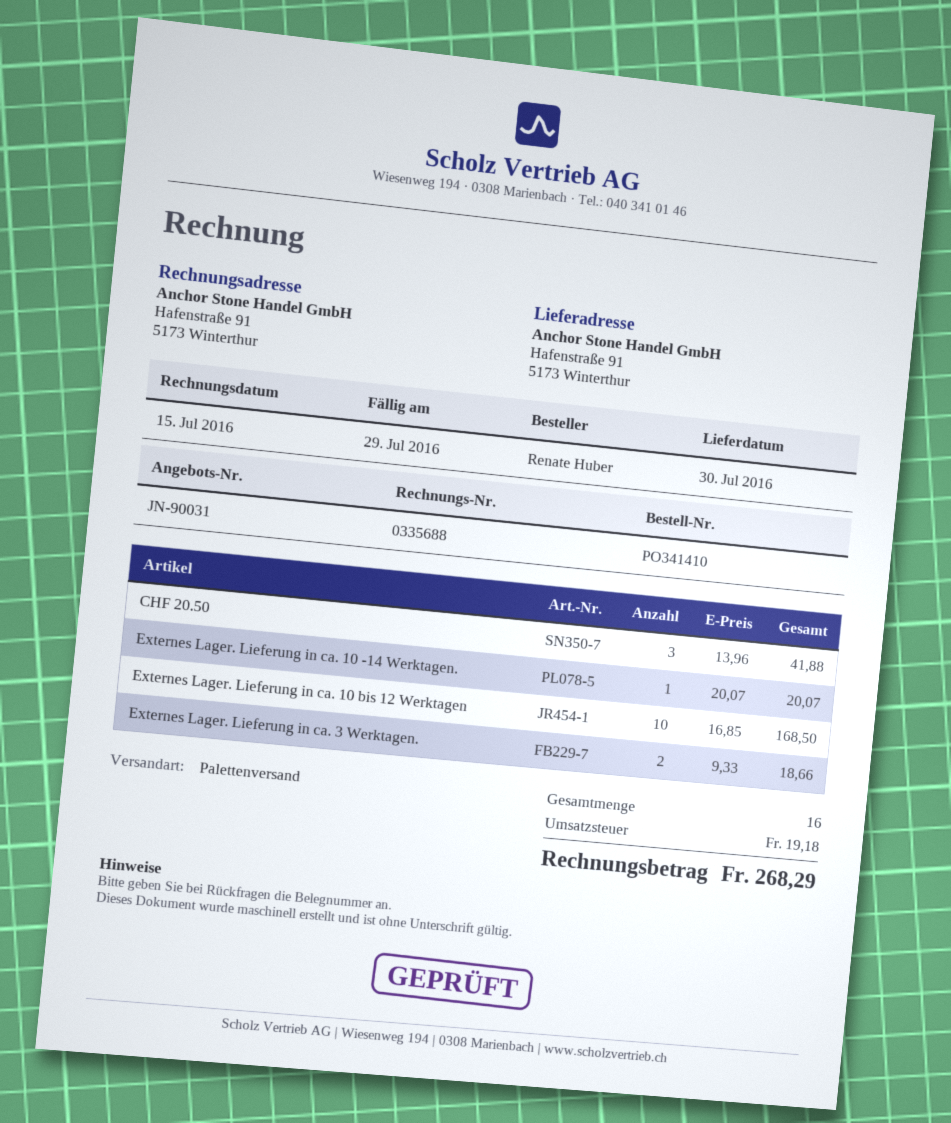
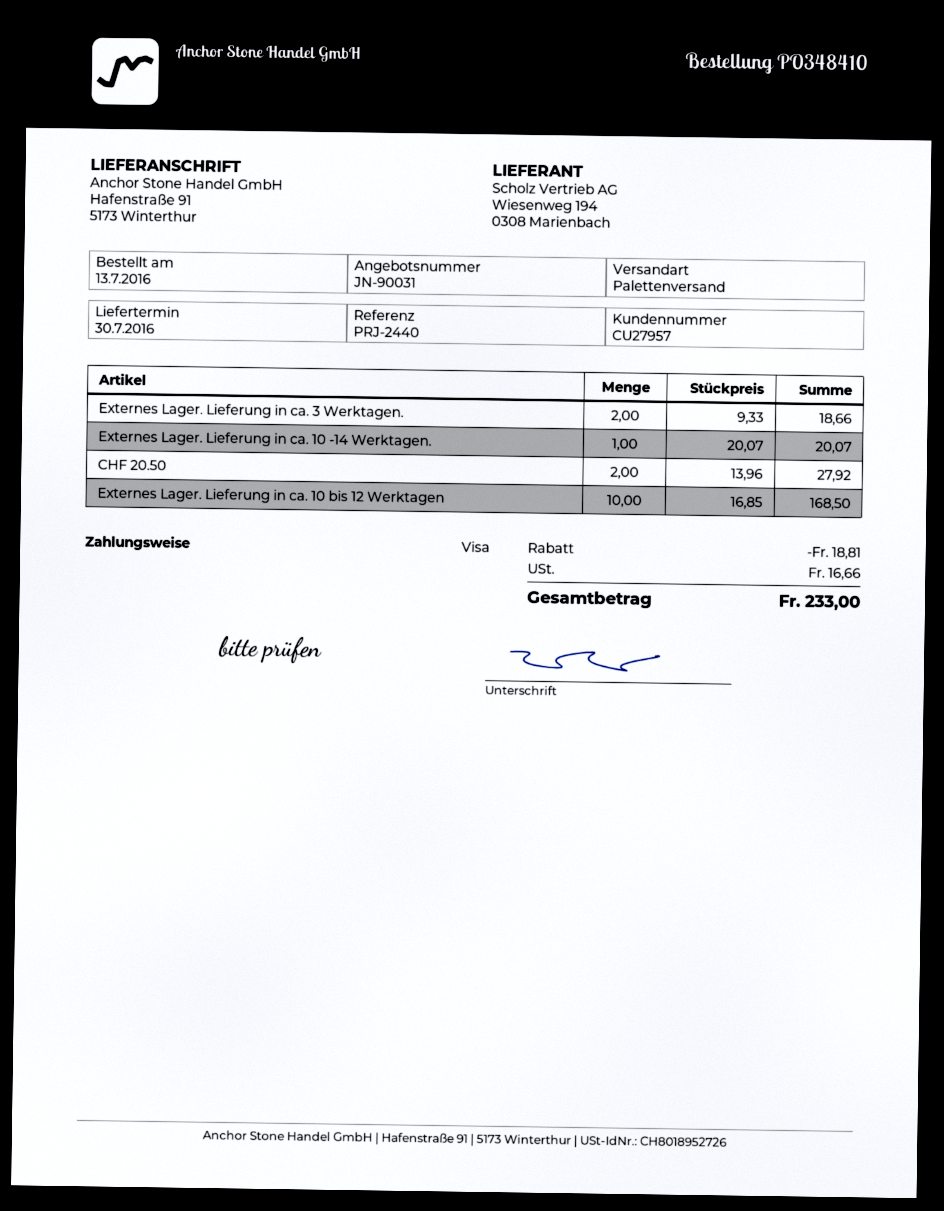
order number: PO341410 -> PO348410
CHF 20.50: 3 x 13.96 = 41.88 -> 2 x 13.96 = 27.92
discount: none -> 18.81
tax: 19.18 -> 16.66
total: 268.29 -> 233.00

